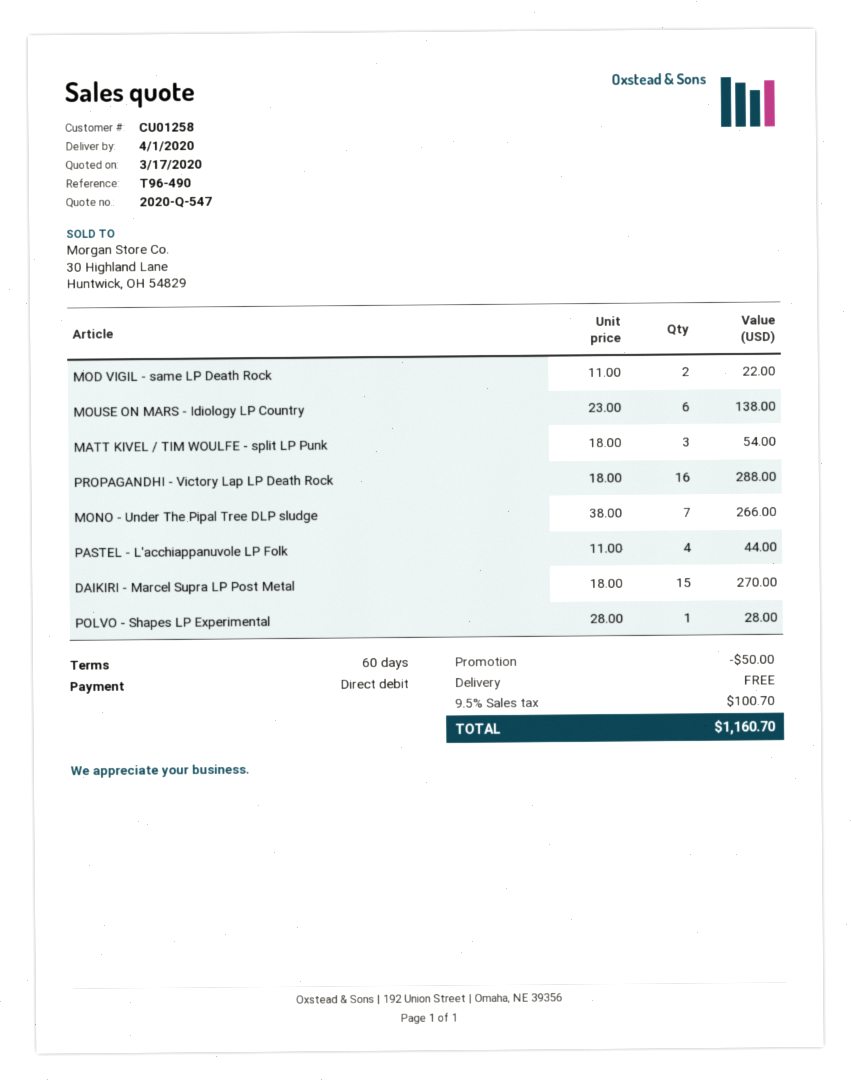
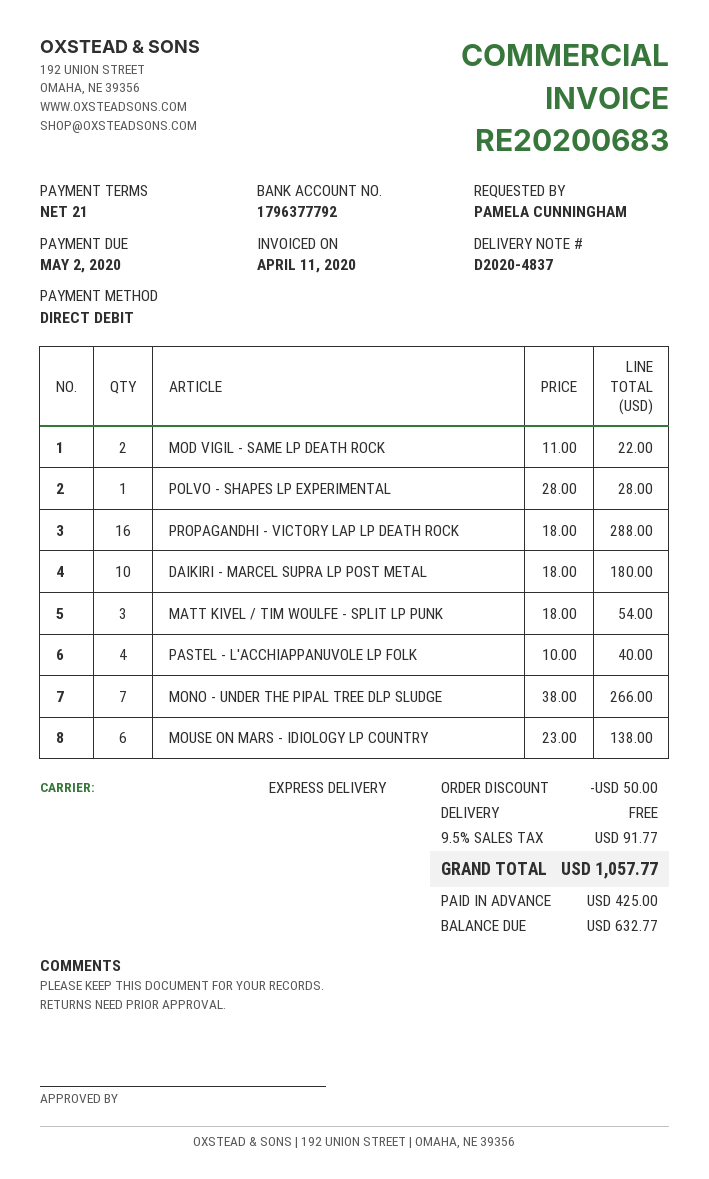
payment terms: 60 days -> 21 days
PASTEL - L'acchiappanuvole LP Folk: 4 x 11.00 = 44.00 -> 4 x 10.00 = 40.00
DAIKIRI - Marcel Supra LP Post Metal: 15 x 18.00 = 270.00 -> 10 x 18.00 = 180.00
tax: 9.5% = 100.70 -> 9.5% = 91.77
total: 1160.70 -> 1057.77

